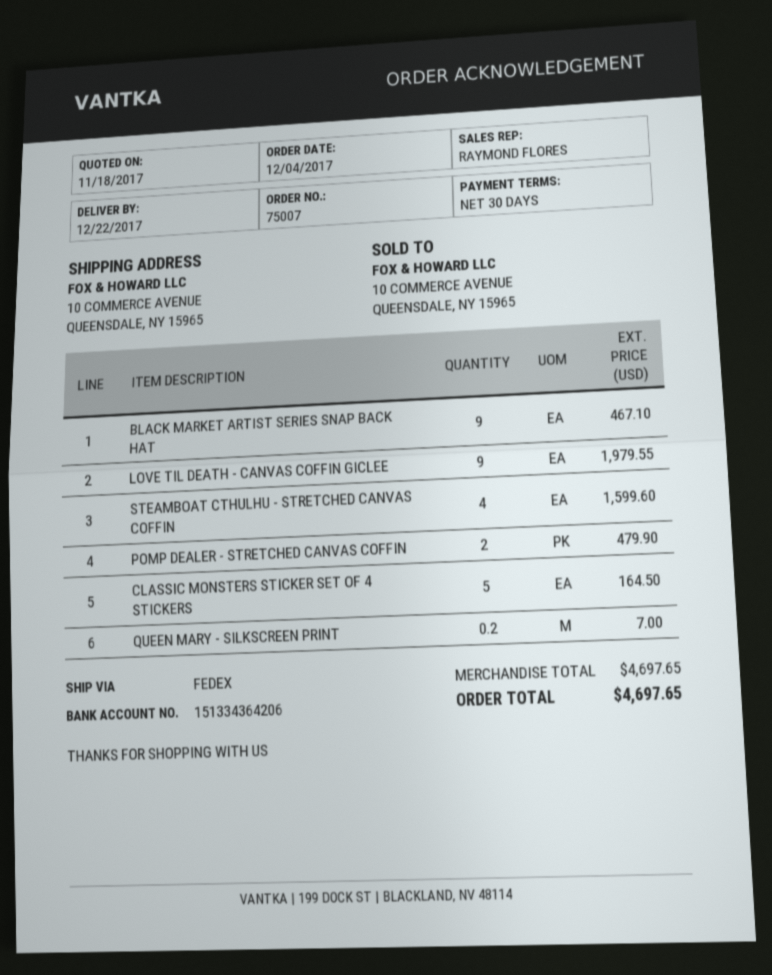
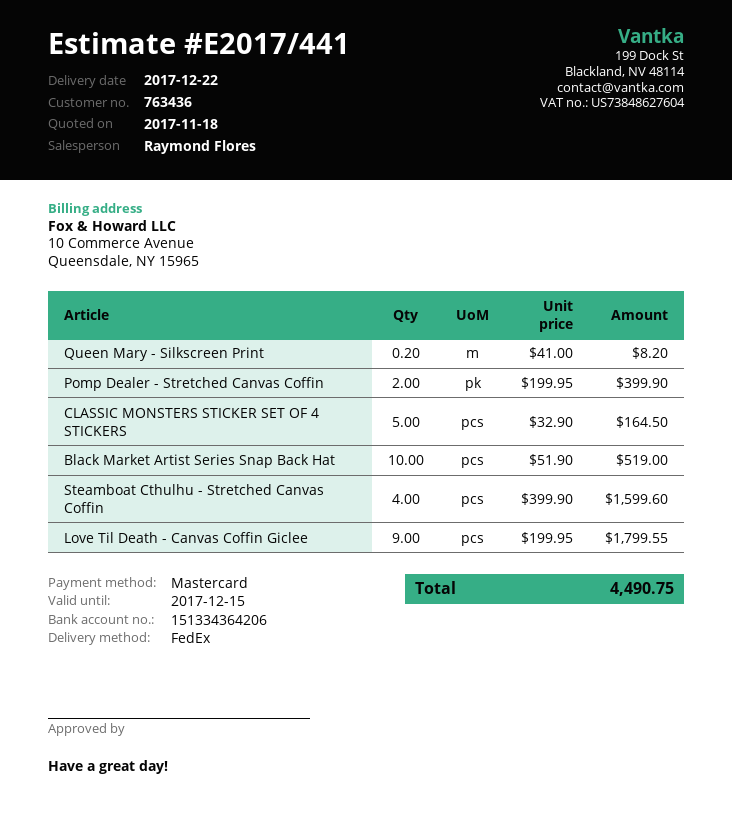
BLACK MARKET ARTIST SERIES SNAP BACK HAT: 9 for 467.10 -> 10 for 519.00
LOVE TIL DEATH - CANVAS COFFIN GICLEE: 9 for 1979.55 -> 9 for 1799.55
POMP DEALER - STRETCHED CANVAS COFFIN: 2 for 479.90 -> 2 for 399.90
QUEEN MARY - SILKSCREEN PRINT: 0.2 for 7.00 -> 0.2 for 8.20
total: 4697.65 -> 4490.75

